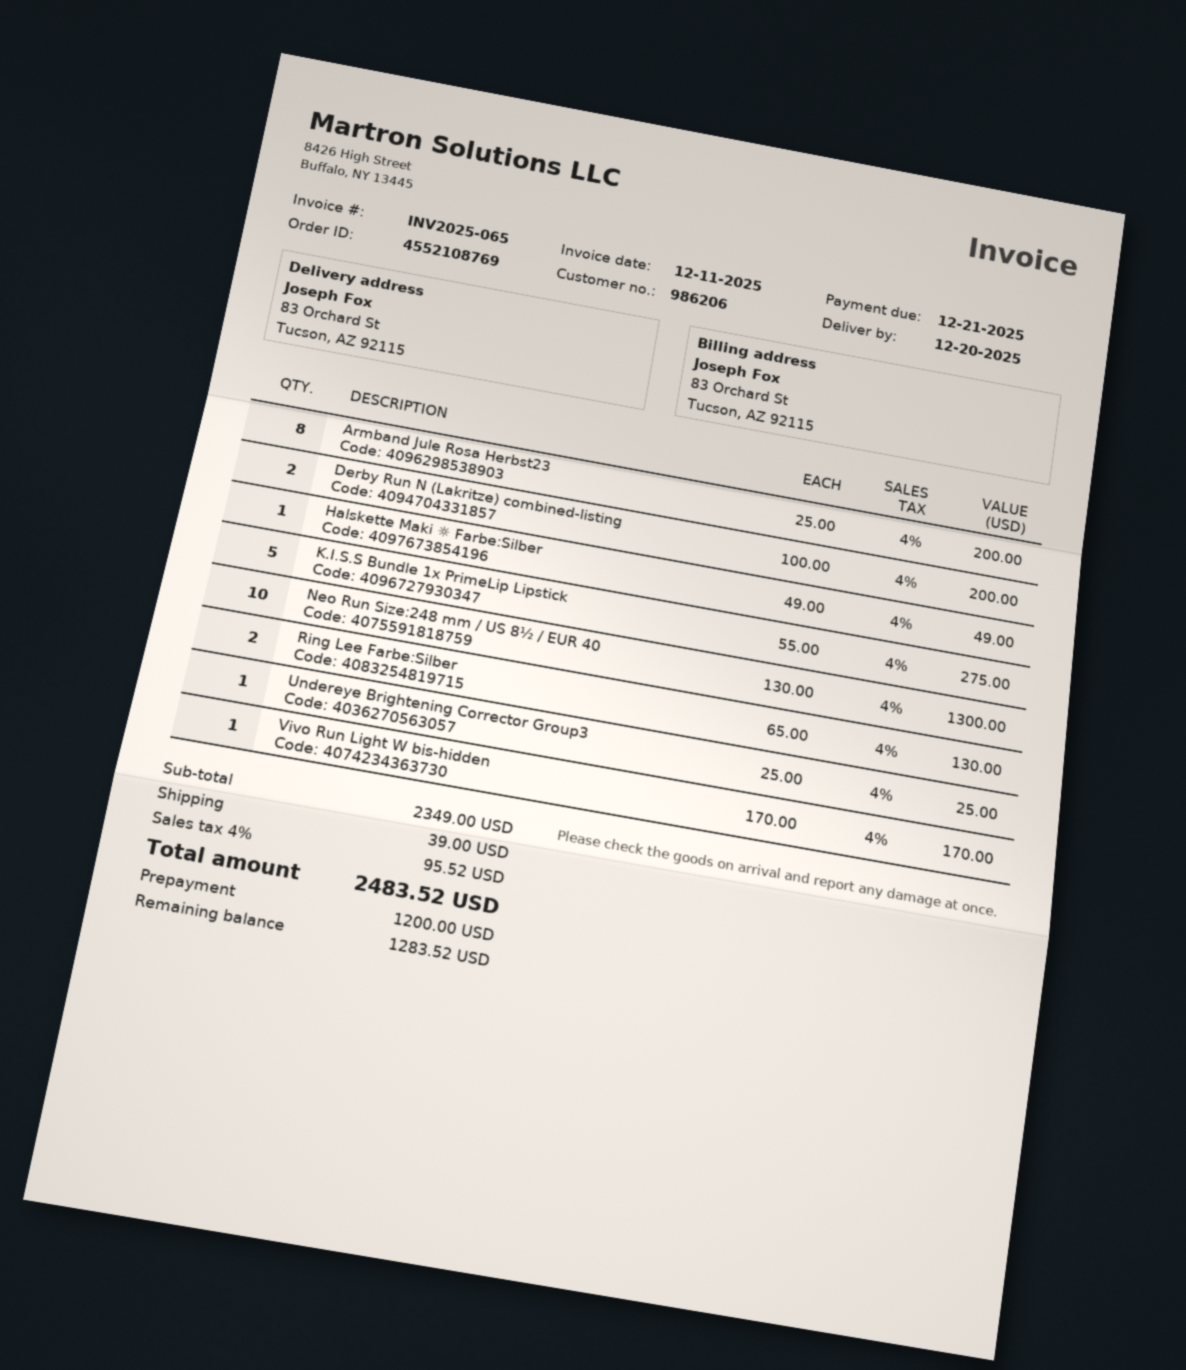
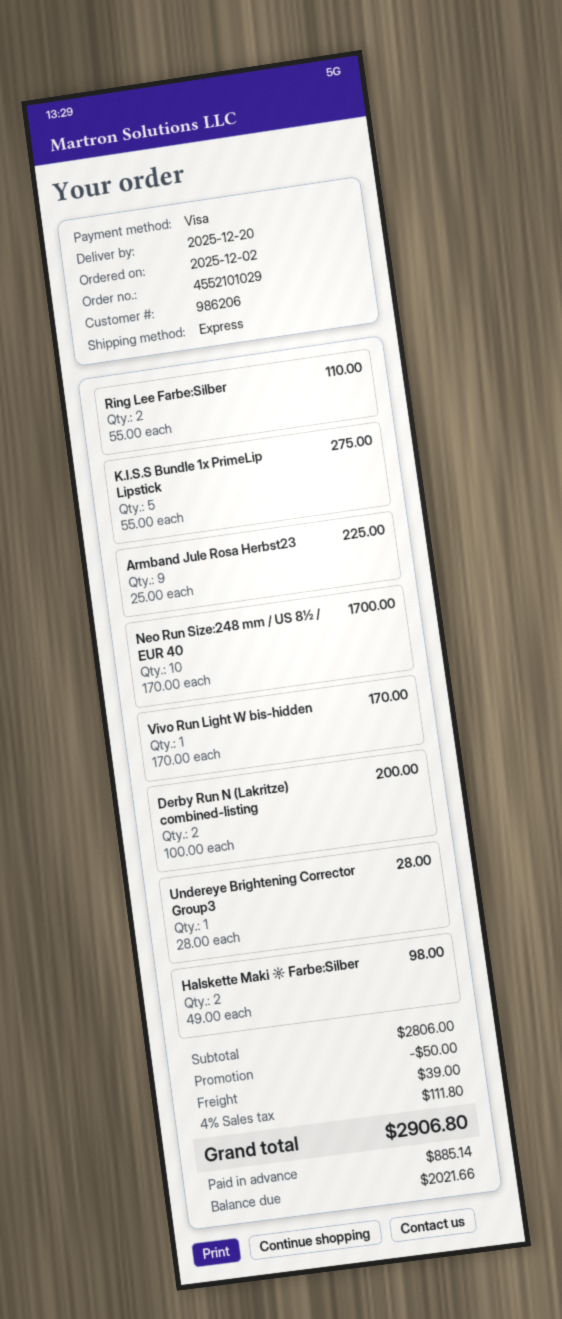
order number: 4552108769 -> 4552101029
Armband Jule Rosa Herbst23: 8 x 25.00 = 200.00 -> 9 x 25.00 = 225.00
Halskette Maki ☼ Farbe:Silber: 1 x 49.00 = 49.00 -> 2 x 49.00 = 98.00
Neo Run Size:248 mm / US 8½ / EUR 40: 10 x 130.00 = 1300.00 -> 10 x 170.00 = 1700.00
Ring Lee Farbe:Silber: 2 x 65.00 = 130.00 -> 2 x 55.00 = 110.00
Undereye Brightening Corrector Group3: 1 x 25.00 = 25.00 -> 1 x 28.00 = 28.00
subtotal: 2349.00 -> 2806.00
discount: none -> 50.00
tax: 4% = 95.52 -> 4% = 111.80
total: 2483.52 -> 2906.80
deposit: 1200.00 -> 885.14
balance: 1283.52 -> 2021.66

